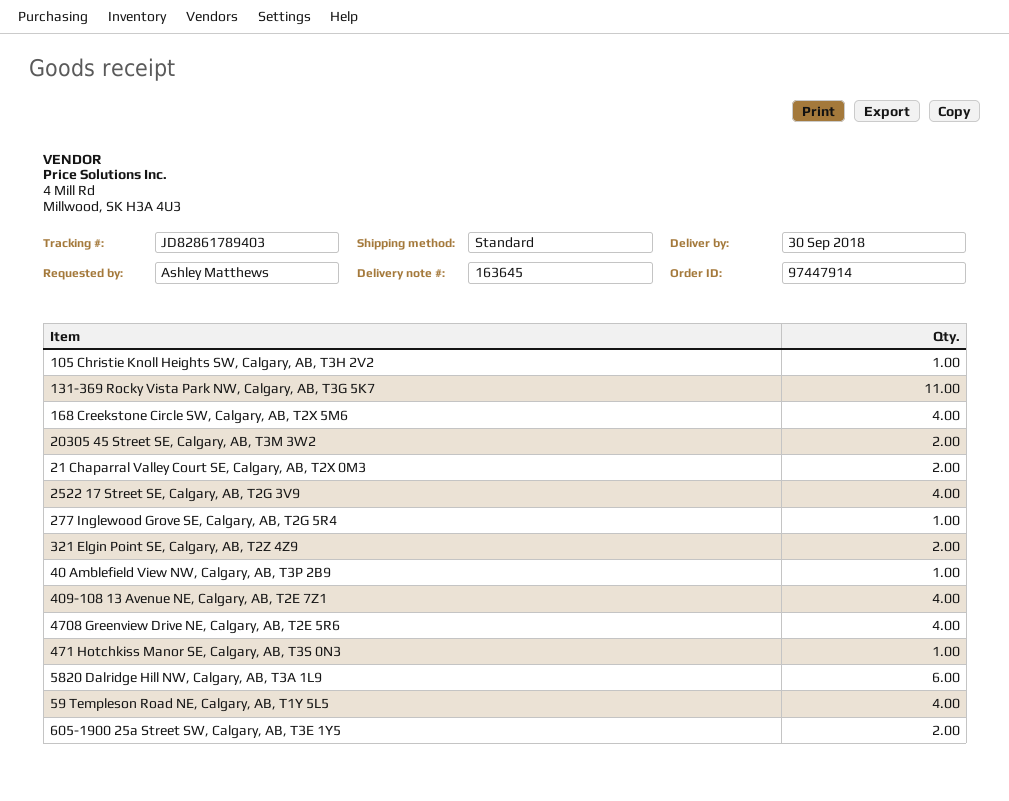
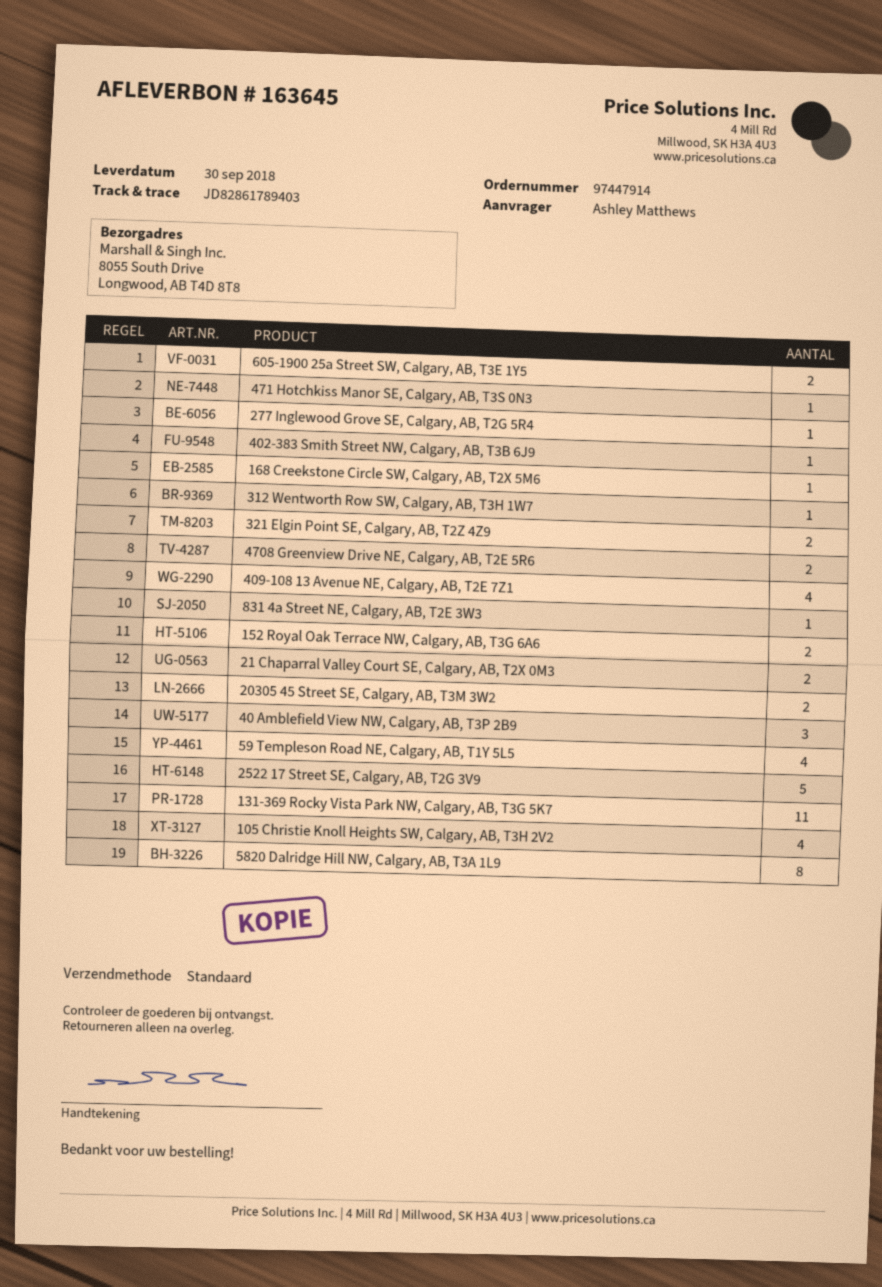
105 Christie Knoll Heights SW, Calgary, AB, T3H 2V2: 1 -> 4
168 Creekstone Circle SW, Calgary, AB, T2X 5M6: 4 -> 1
2522 17 Street SE, Calgary, AB, T2G 3V9: 4 -> 5
40 Amblefield View NW, Calgary, AB, T3P 2B9: 1 -> 3
4708 Greenview Drive NE, Calgary, AB, T2E 5R6: 4 -> 2
5820 Dalridge Hill NW, Calgary, AB, T3A 1L9: 6 -> 8
402-383 Smith Street NW, Calgary, AB, T3B 6J9: none -> 1
312 Wentworth Row SW, Calgary, AB, T3H 1W7: none -> 1
831 4a Street NE, Calgary, AB, T2E 3W3: none -> 1
152 Royal Oak Terrace NW, Calgary, AB, T3G 6A6: none -> 2

